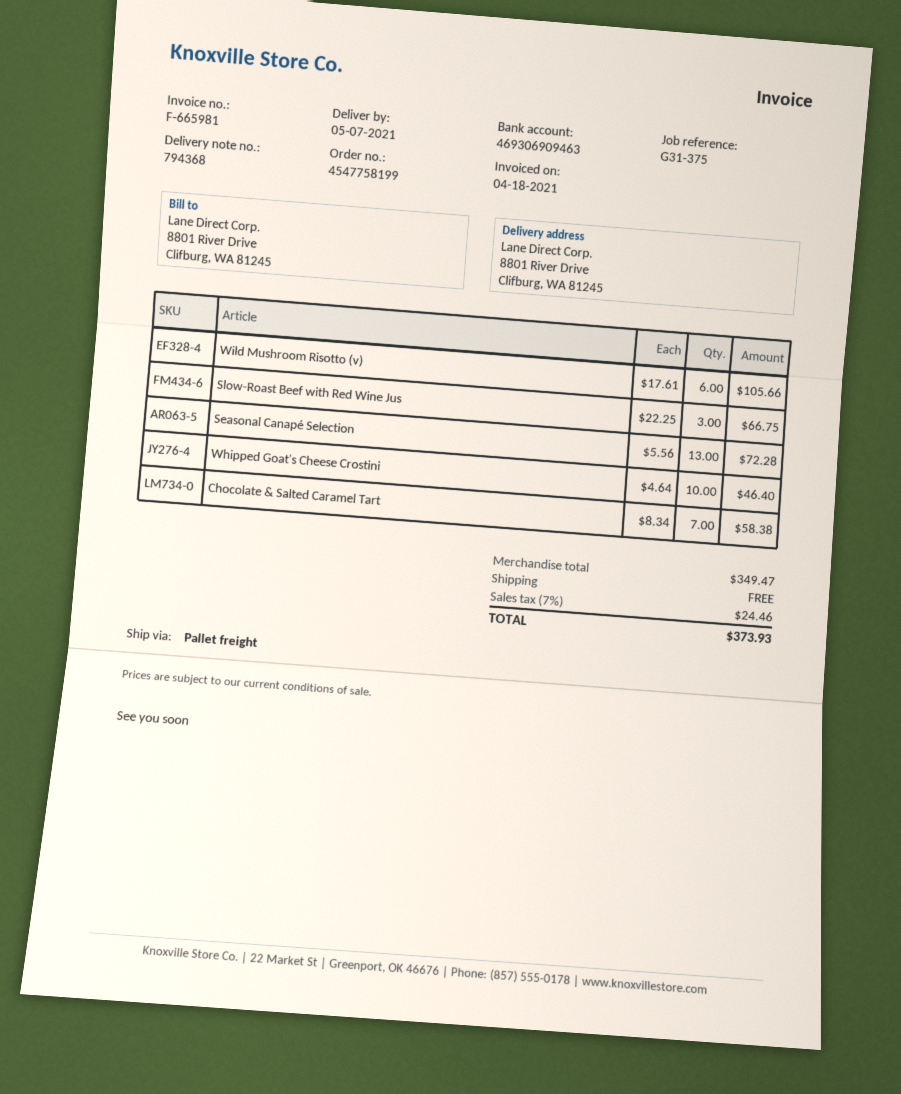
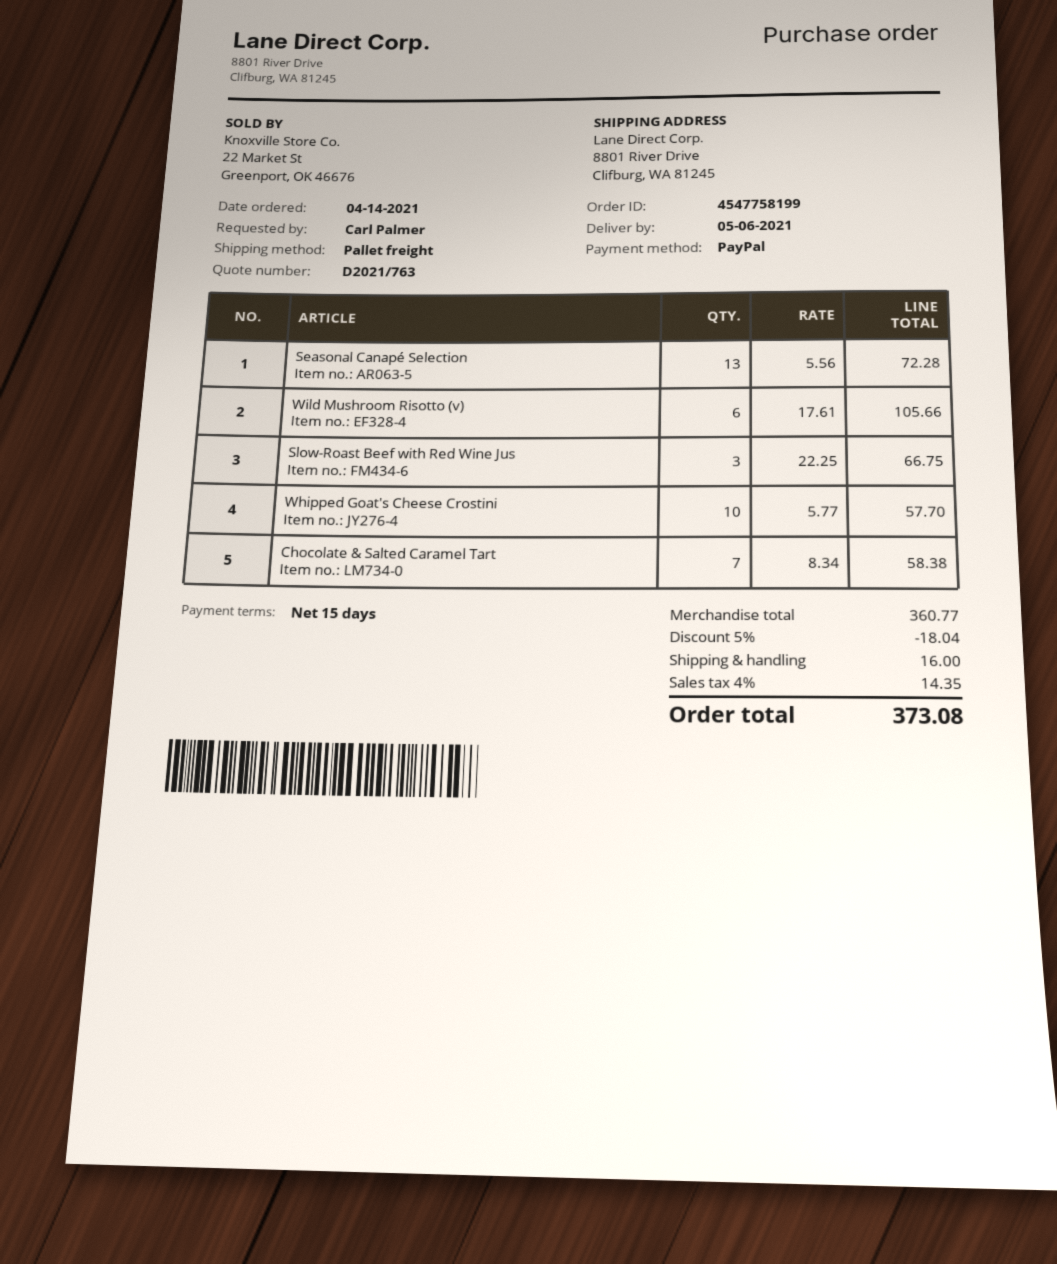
delivery date: 2021-05-07 -> 2021-05-06
Whipped Goat's Cheese Crostini: 10 x 4.64 = 46.40 -> 10 x 5.77 = 57.70
subtotal: 349.47 -> 360.77
discount: none -> 5% = 18.04
shipping: 0.00 -> 16.00
tax: 7% = 24.46 -> 4% = 14.35
total: 373.93 -> 373.08

